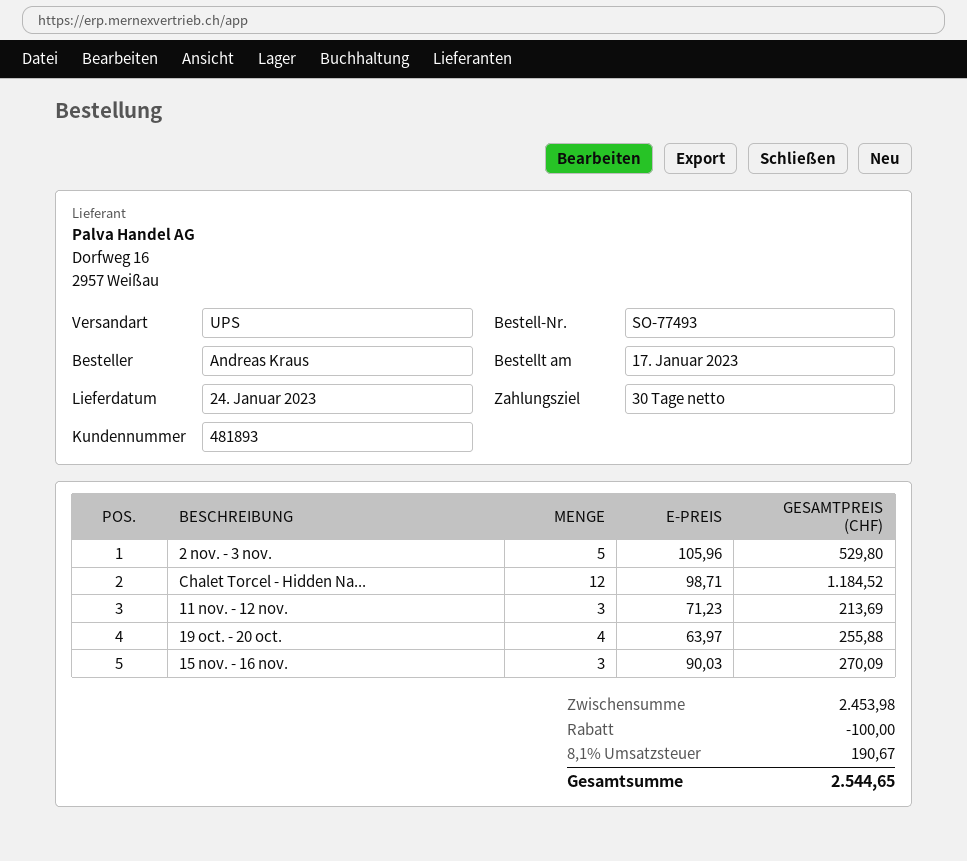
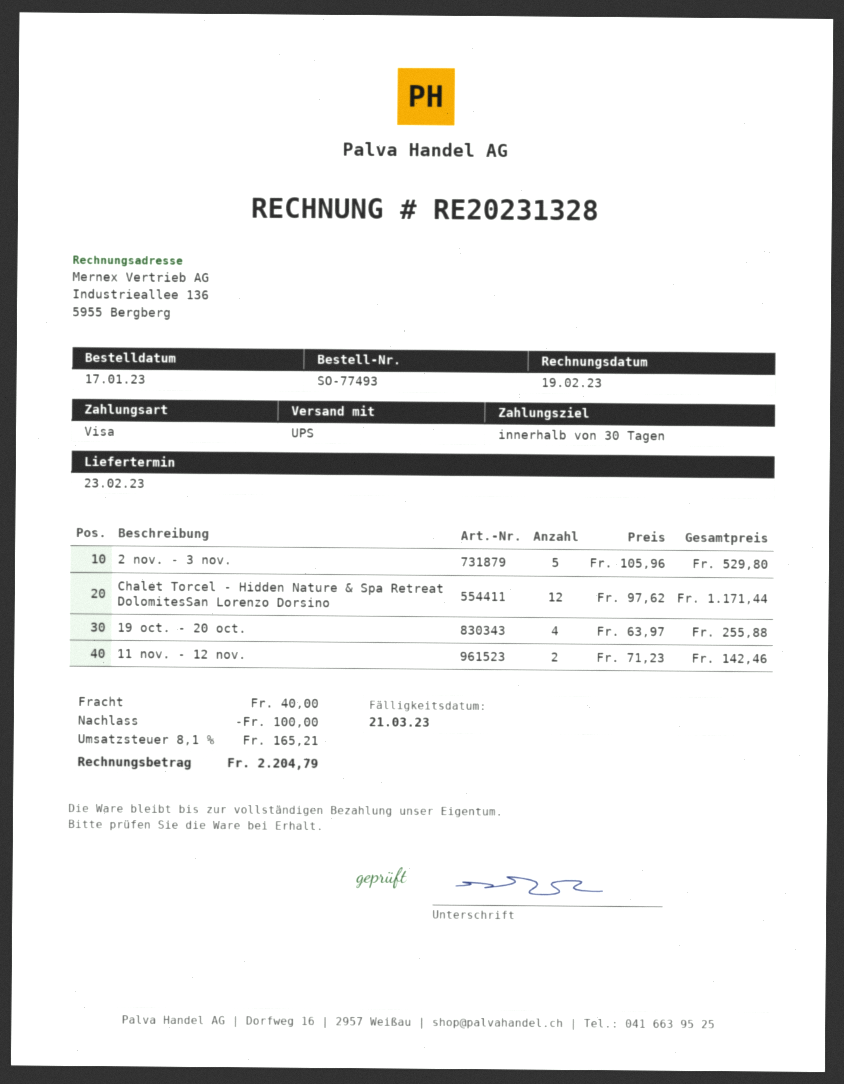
delivery date: 2023-01-24 -> 2023-02-23
Chalet Torcel - Hidden Na...: 12 x 98.71 = 1184.52 -> 12 x 97.62 = 1171.44
11 nov. - 12 nov.: 3 x 71.23 = 213.69 -> 2 x 71.23 = 142.46
15 nov. - 16 nov.: 3 x 90.03 = 270.09 -> none
shipping: none -> 40.00
tax: 8.1% = 190.67 -> 8.1% = 165.21
total: 2544.65 -> 2204.79

